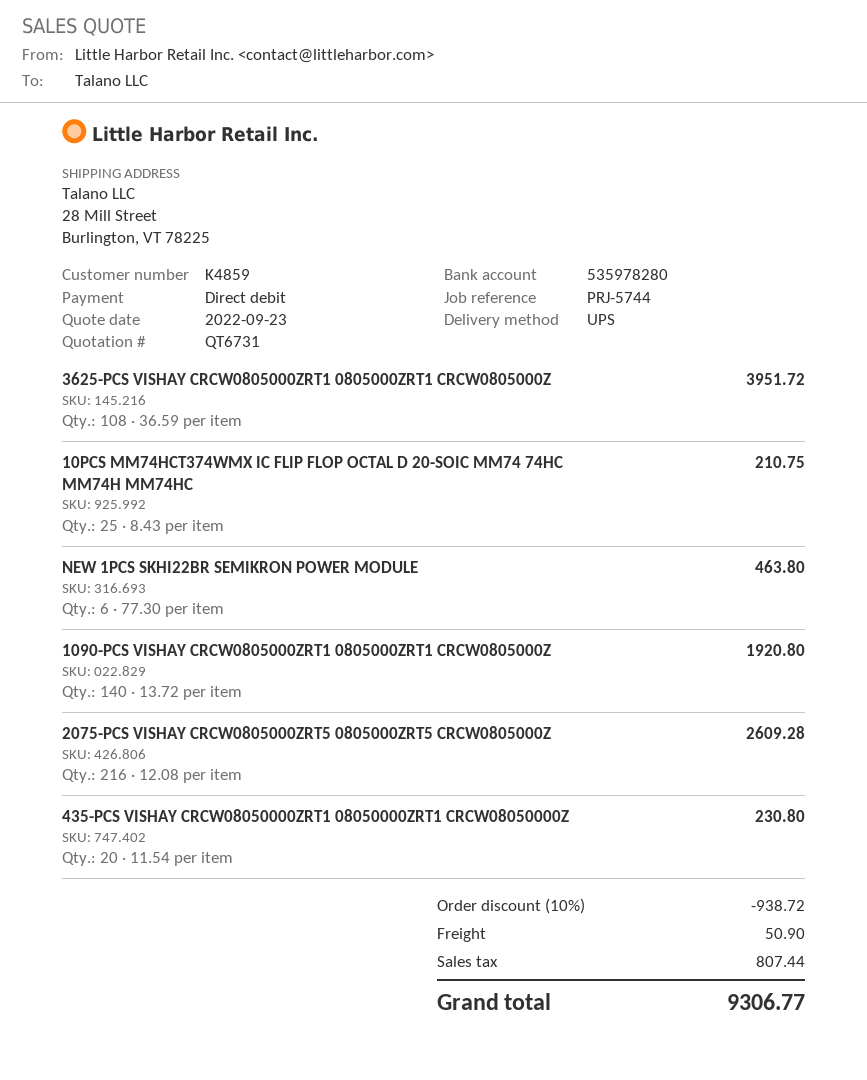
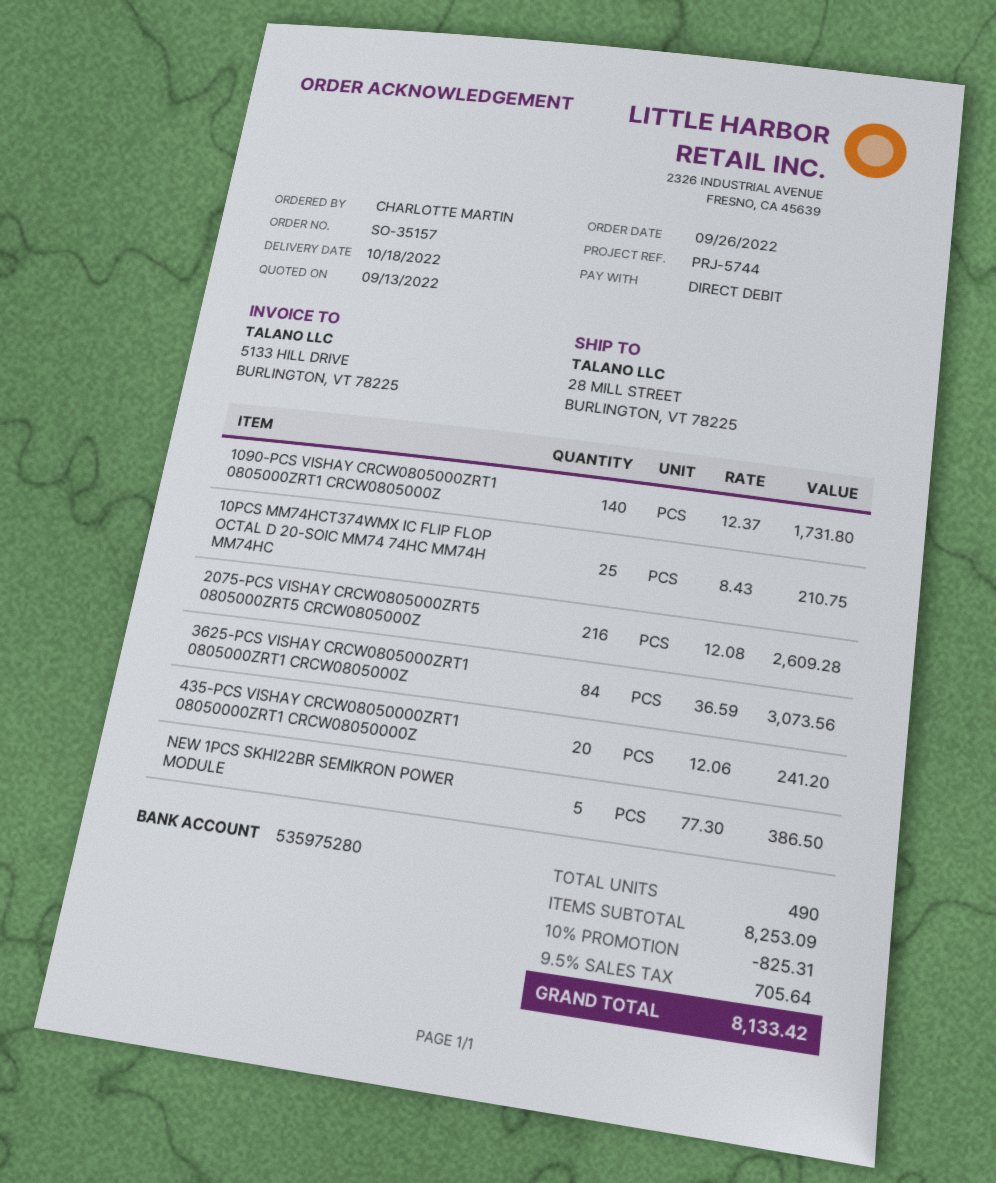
quote date: 2022-09-23 -> 2022-09-13
bank account: 535978280 -> 535975280
3625-PCS VISHAY CRCW0805000ZRT1 0805000ZRT1 CRCW0805000Z: 108 x 36.59 = 3951.72 -> 84 x 36.59 = 3073.56
NEW 1PCS SKHI22BR SEMIKRON POWER MODULE: 6 x 77.30 = 463.80 -> 5 x 77.30 = 386.50
1090-PCS VISHAY CRCW0805000ZRT1 0805000ZRT1 CRCW0805000Z: 140 x 13.72 = 1920.80 -> 140 x 12.37 = 1731.80
435-PCS VISHAY CRCW08050000ZRT1 08050000ZRT1 CRCW08050000Z: 20 x 11.54 = 230.80 -> 20 x 12.06 = 241.20
discount: 10% = 938.72 -> 10% = 825.31
shipping: 50.90 -> none
tax: 807.44 -> 705.64
total: 9306.77 -> 8133.42

